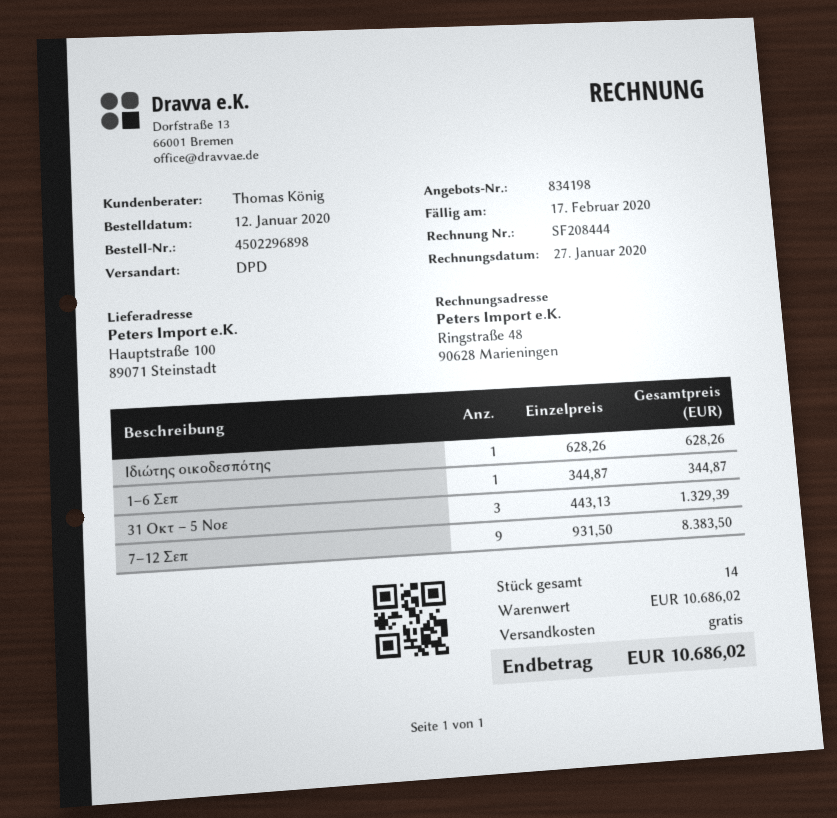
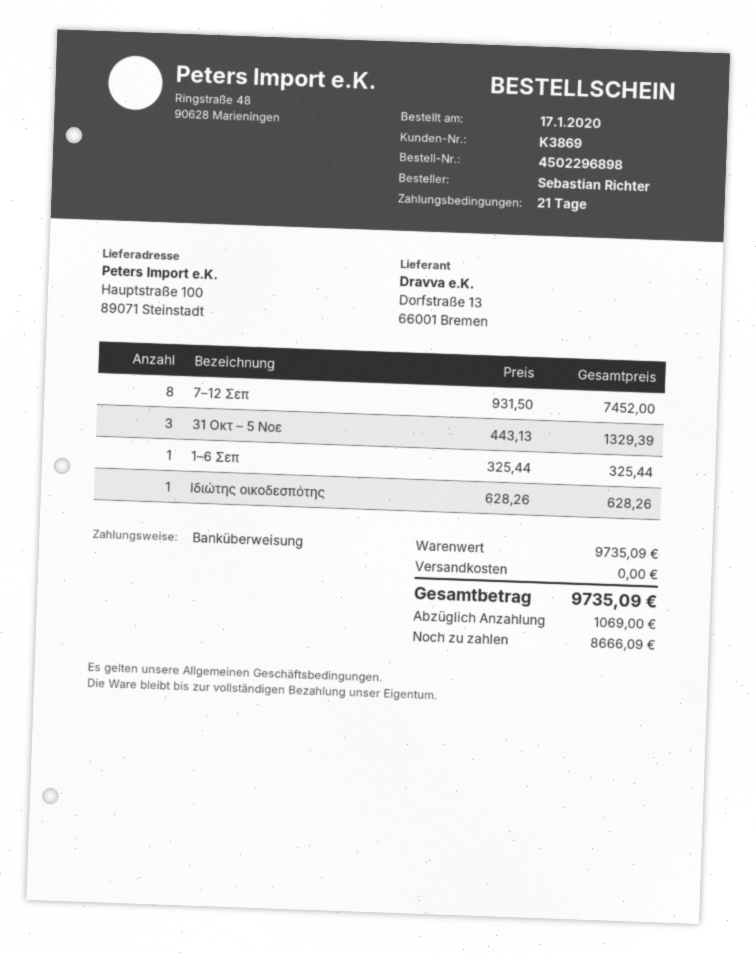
order date: 2020-01-12 -> 2020-01-17
1–6 Σεπ: 1 x 344.87 = 344.87 -> 1 x 325.44 = 325.44
7–12 Σεπ: 9 x 931.50 = 8383.50 -> 8 x 931.50 = 7452.00
subtotal: 10686.02 -> 9735.09
total: 10686.02 -> 9735.09

